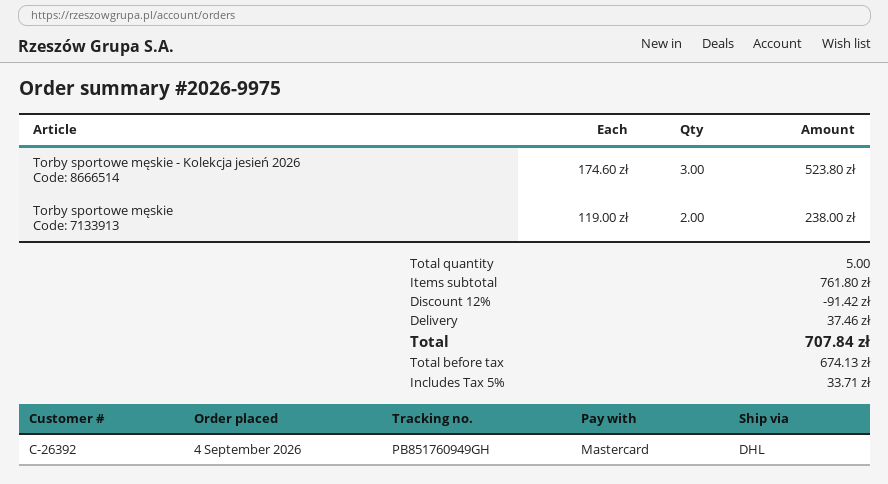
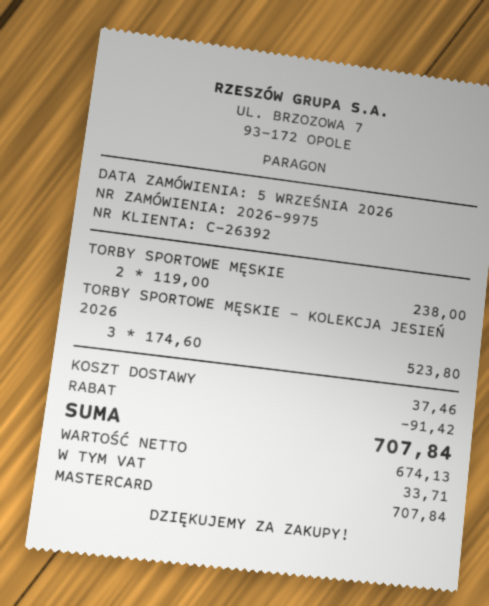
order date: 2026-09-04 -> 2026-09-05

